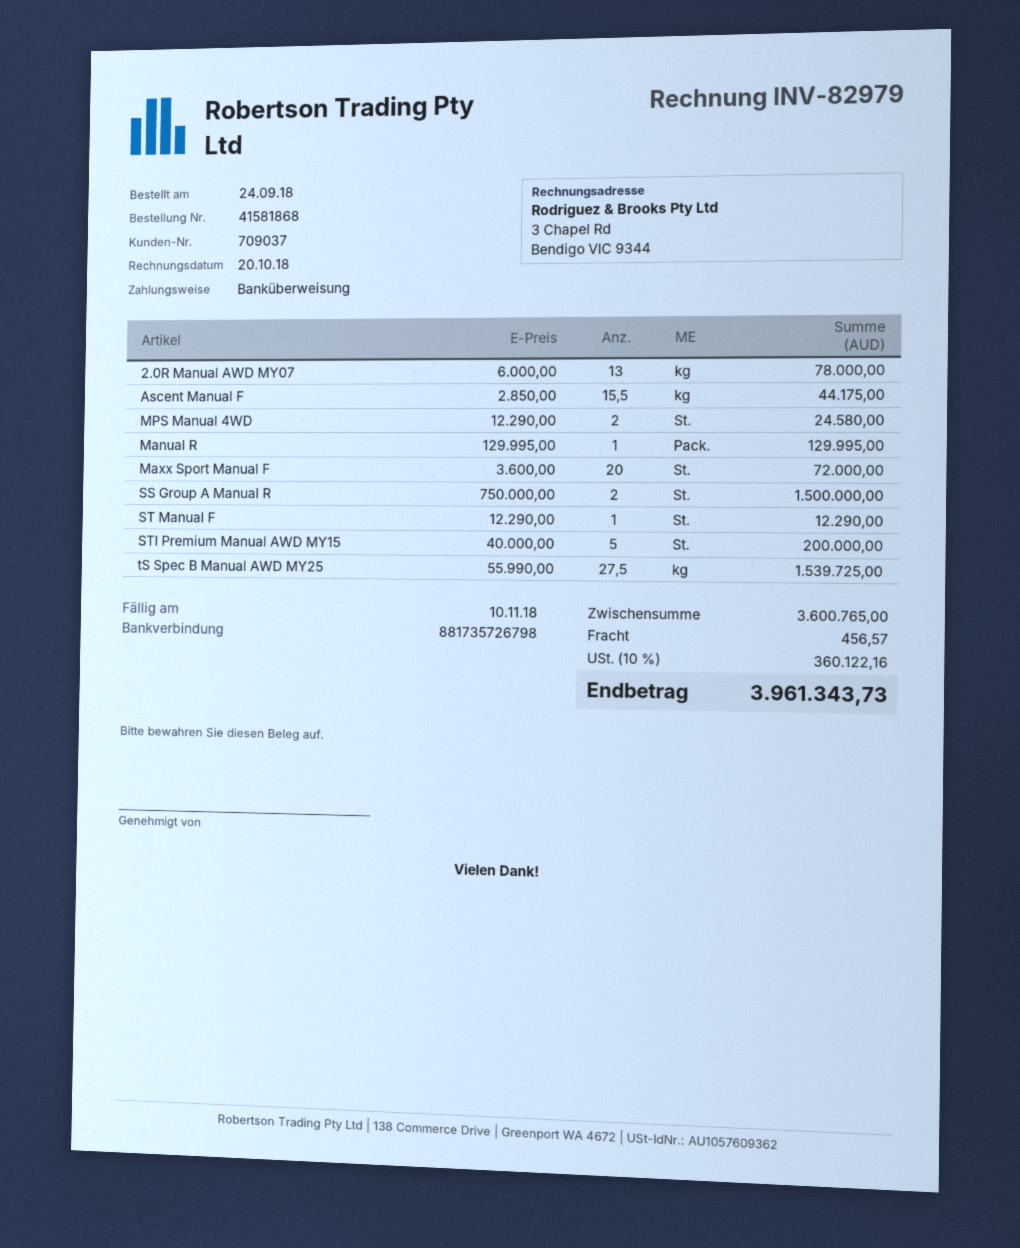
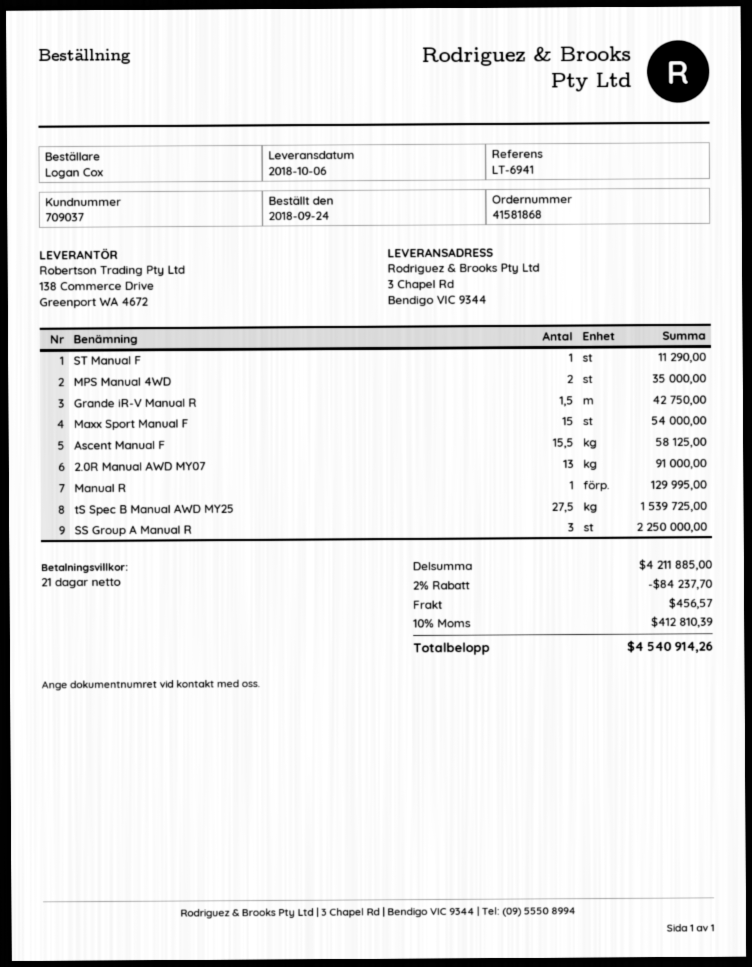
2.0R Manual AWD MY07: 13 for 78000.00 -> 13 for 91000.00
Ascent Manual F: 15.5 for 44175.00 -> 15.5 for 58125.00
MPS Manual 4WD: 2 for 24580.00 -> 2 for 35000.00
Maxx Sport Manual F: 20 for 72000.00 -> 15 for 54000.00
SS Group A Manual R: 2 for 1500000.00 -> 3 for 2250000.00
ST Manual F: 1 for 12290.00 -> 1 for 11290.00
STI Premium Manual AWD MY15: 5 for 200000.00 -> none
Grande iR-V Manual R: none -> 1.5 for 42750.00
subtotal: 3600765.00 -> 4211885.00
discount: none -> 2% = 84237.70
tax: 10% = 360122.16 -> 10% = 412810.39
total: 3961343.73 -> 4540914.26

